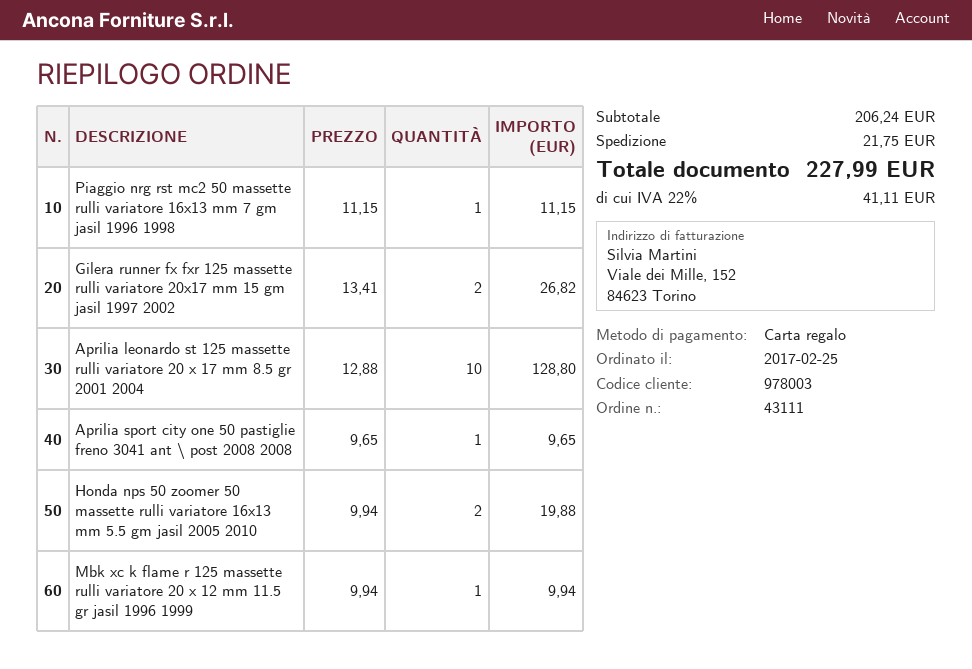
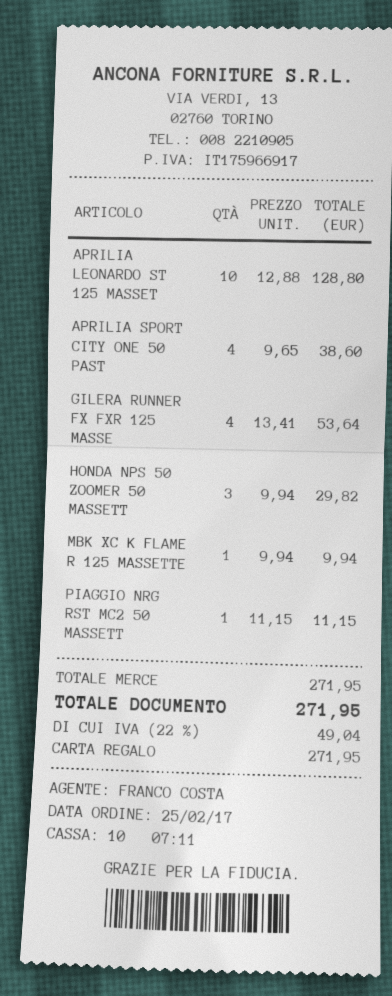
Gilera runner fx fxr 125 massette rulli variatore 20x17 mm 15 gm jasil 1997 2002: 2 x 13.41 = 26.82 -> 4 x 13.41 = 53.64
Aprilia sport city one 50 pastiglie freno 3041 ant \ post 2008 2008: 1 x 9.65 = 9.65 -> 4 x 9.65 = 38.60
Honda nps 50 zoomer 50 massette rulli variatore 16x13 mm 5.5 gm jasil 2005 2010: 2 x 9.94 = 19.88 -> 3 x 9.94 = 29.82
subtotal: 206.24 -> 271.95
shipping: 21.75 -> none
tax: 22% = 41.11 -> 22% = 49.04
total: 227.99 -> 271.95

